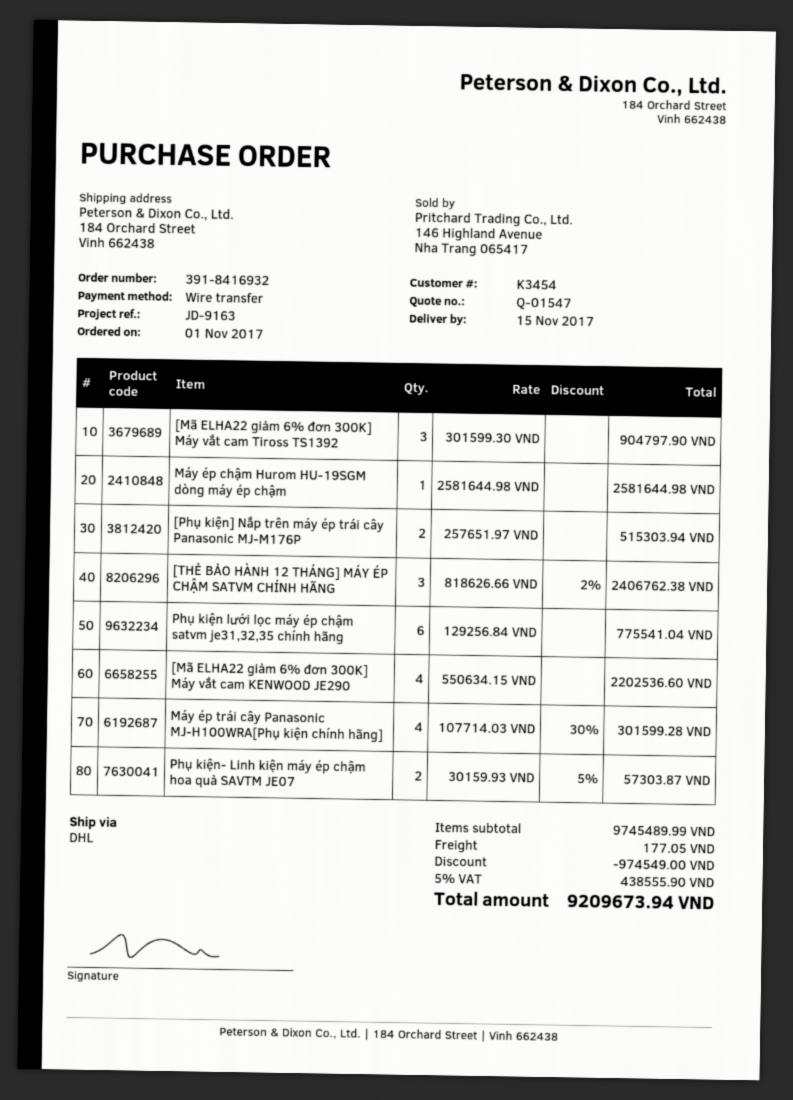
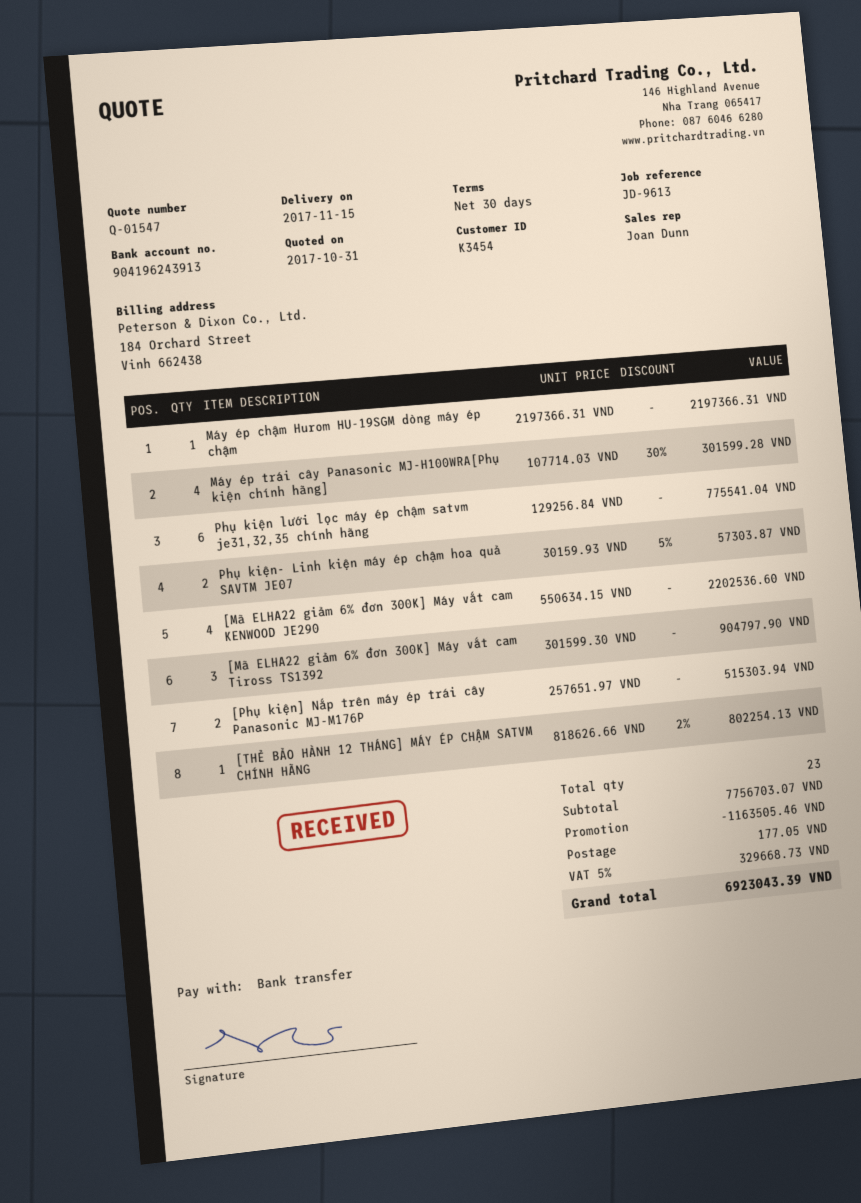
reference: JD-9163 -> JD-9613
Máy ép chậm Hurom HU-19SGM dòng máy ép chậm: 1 x 2581644.98 = 2581644.98 -> 1 x 2197366.31 = 2197366.31
[THẺ BẢO HÀNH 12 THÁNG] MÁY ÉP CHẬM SATVM CHÍNH HÃNG: 3 x 818626.66 - 2% = 2406762.38 -> 1 x 818626.66 - 2% = 802254.13
subtotal: 9745489.99 -> 7756703.07
discount: 974549.00 -> 1163505.46
tax: 5% = 438555.90 -> 5% = 329668.73
total: 9209673.94 -> 6923043.39

